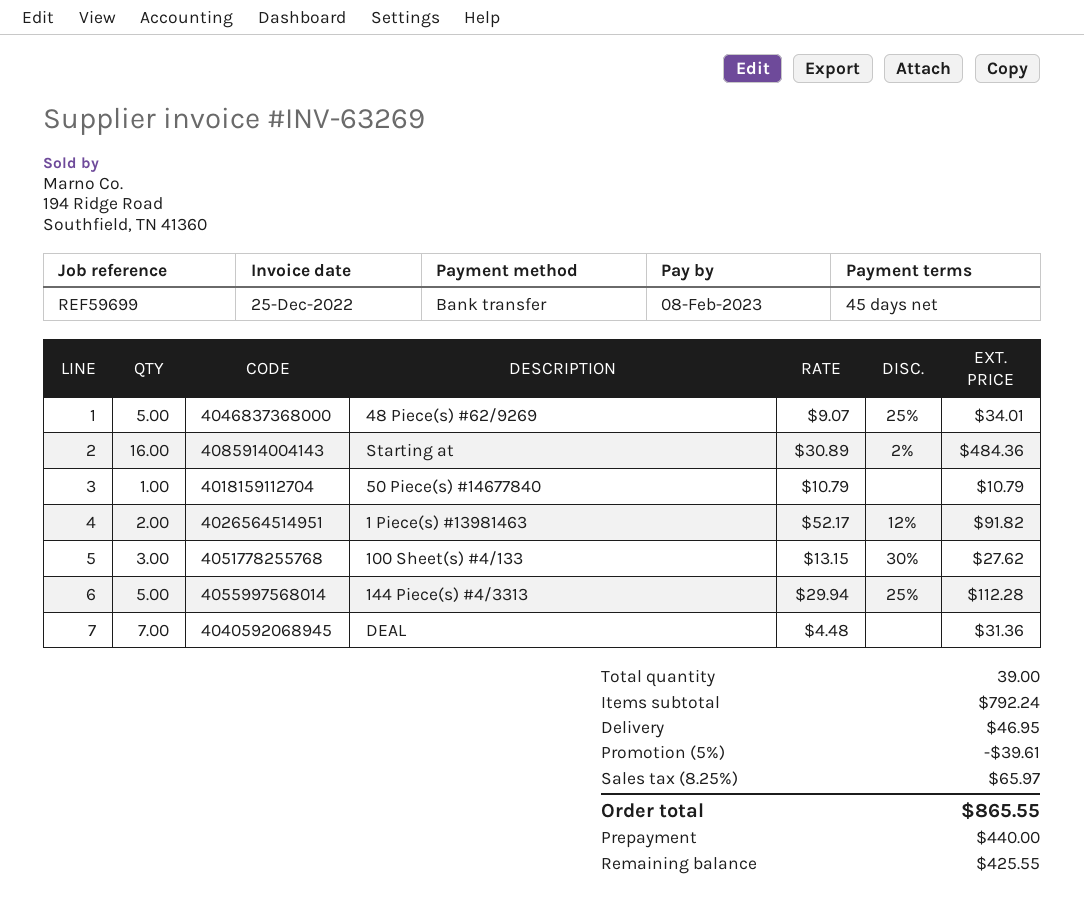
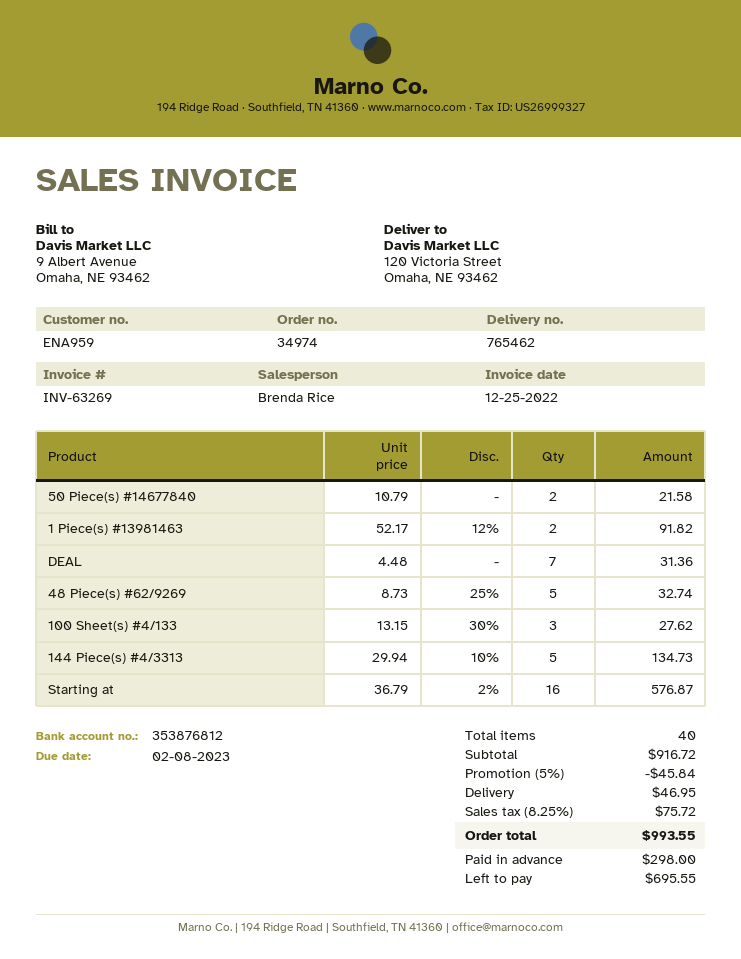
48 Piece(s) #62/9269: 5 x 9.07 - 25% = 34.01 -> 5 x 8.73 - 25% = 32.74
Starting at: 16 x 30.89 - 2% = 484.36 -> 16 x 36.79 - 2% = 576.87
50 Piece(s) #14677840: 1 x 10.79 = 10.79 -> 2 x 10.79 = 21.58
144 Piece(s) #4/3313: 5 x 29.94 - 25% = 112.28 -> 5 x 29.94 - 10% = 134.73
total quantity: 39 -> 40
subtotal: 792.24 -> 916.72
discount: 5% = 39.61 -> 5% = 45.84
tax: 8.25% = 65.97 -> 8.25% = 75.72
total: 865.55 -> 993.55
deposit: 440.00 -> 298.00
balance: 425.55 -> 695.55

